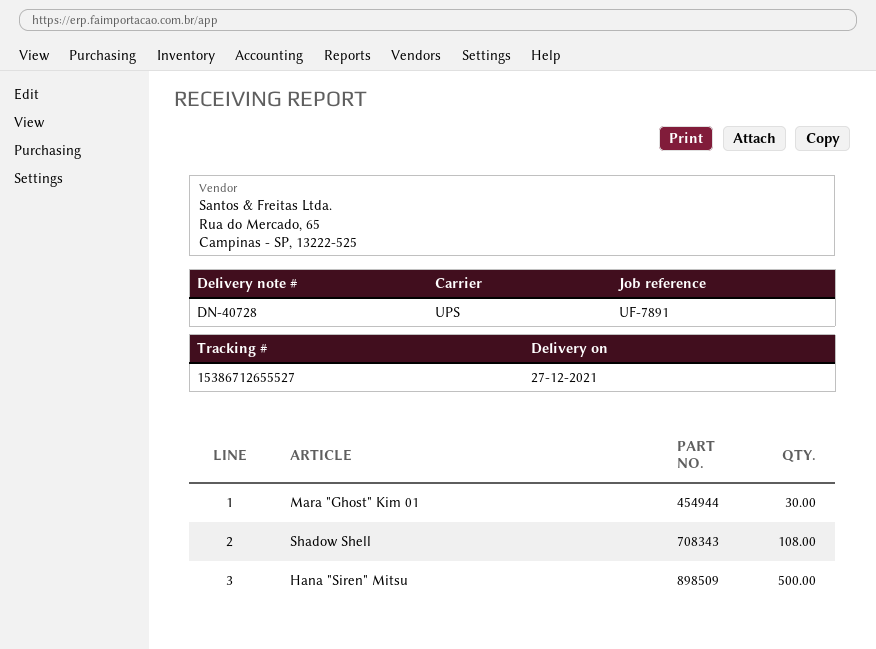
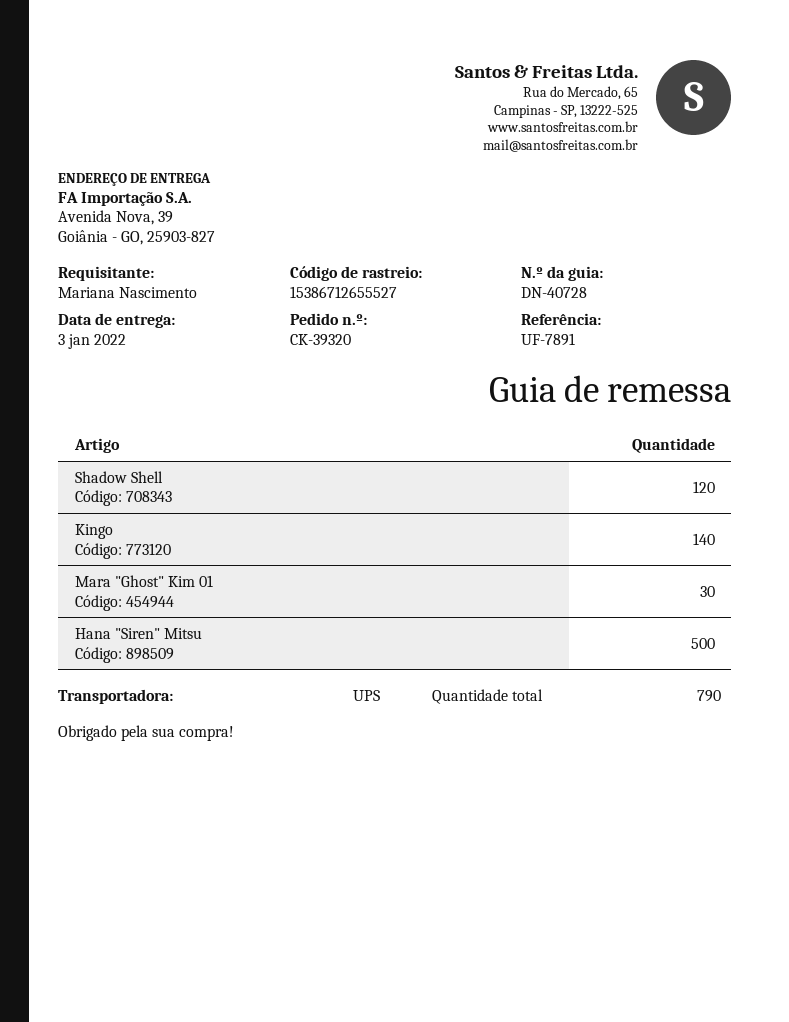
delivery date: 2021-12-27 -> 2022-01-03
Shadow Shell: 108 -> 120
Kingo: none -> 140

